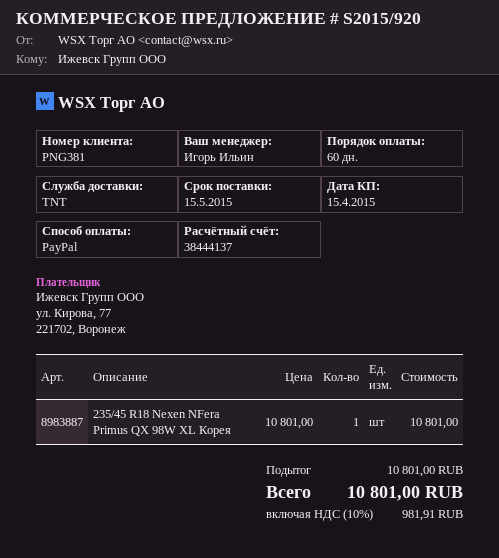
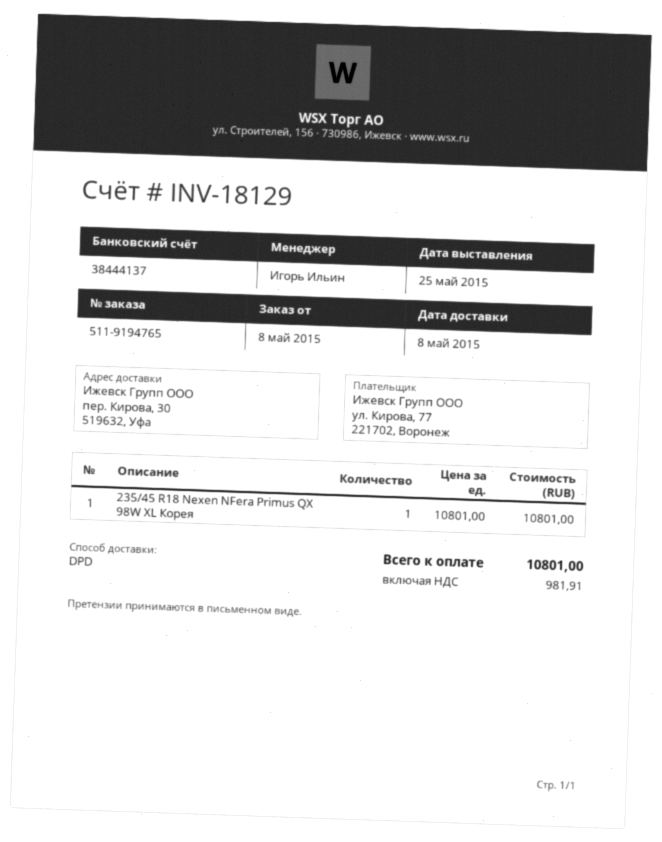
delivery date: 2015-05-15 -> 2015-05-08
shipping method: TNT -> DPD

